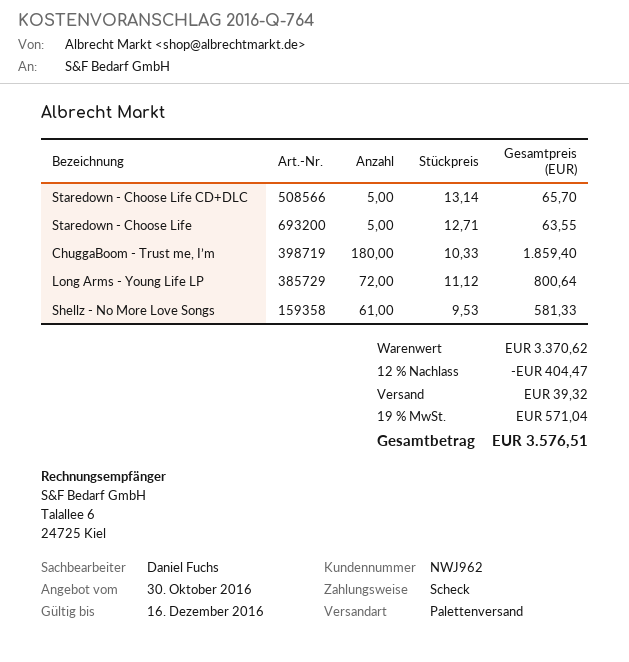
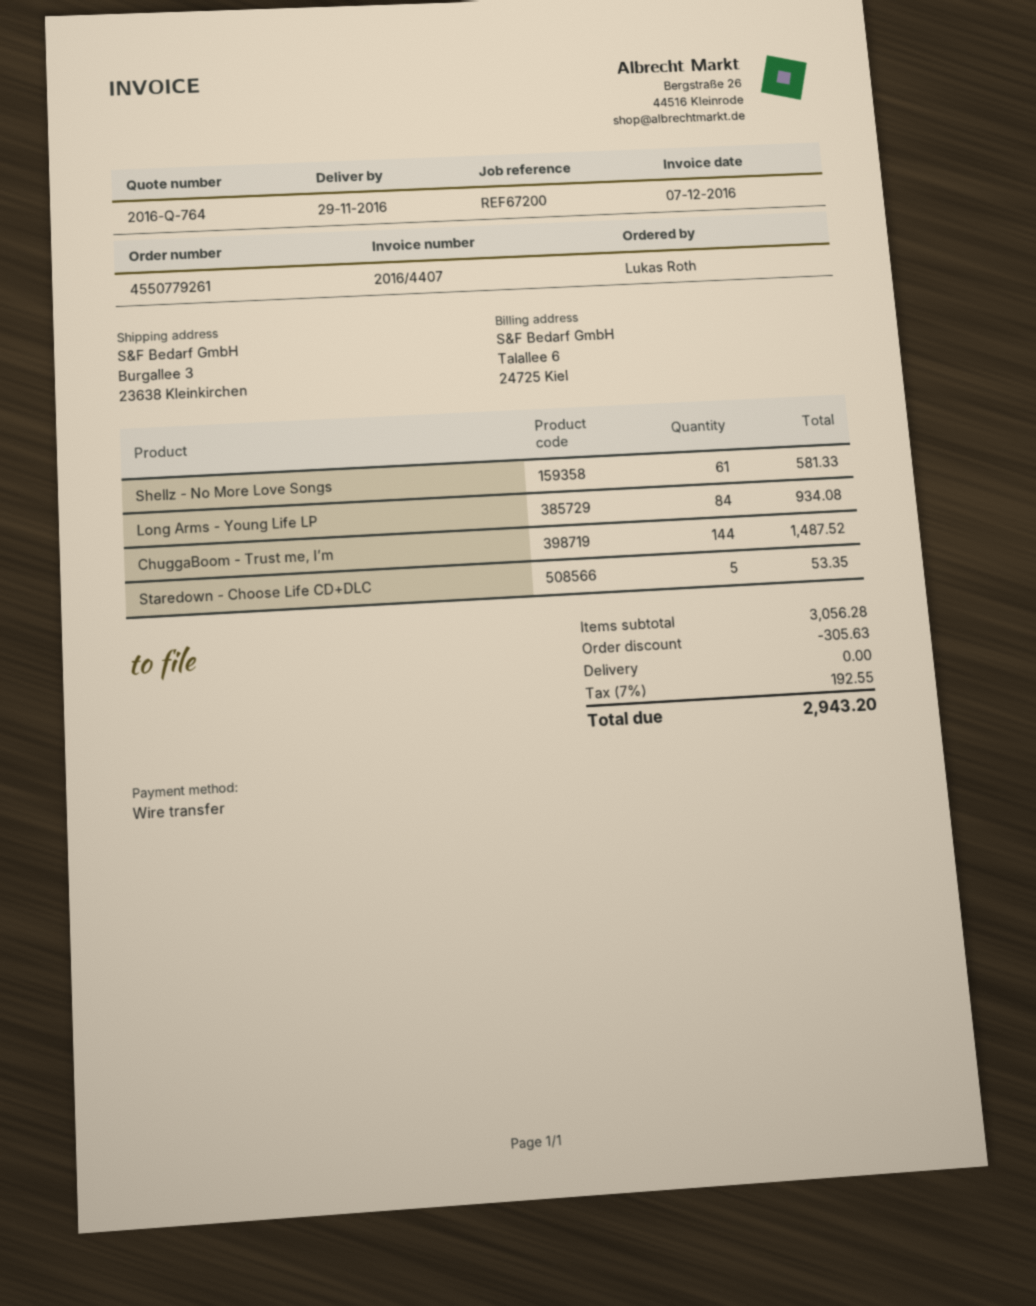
payment method: cheque -> bank transfer
Staredown - Choose Life CD+DLC: 5 for 65.70 -> 5 for 53.35
Staredown - Choose Life: 5 for 63.55 -> none
ChuggaBoom - Trust me, I’m: 180 for 1859.40 -> 144 for 1487.52
Long Arms - Young Life LP: 72 for 800.64 -> 84 for 934.08
subtotal: 3370.62 -> 3056.28
discount: 404.47 -> 305.63
shipping: 39.32 -> 0.00
tax: 19% = 571.04 -> 7% = 192.55
total: 3576.51 -> 2943.20

